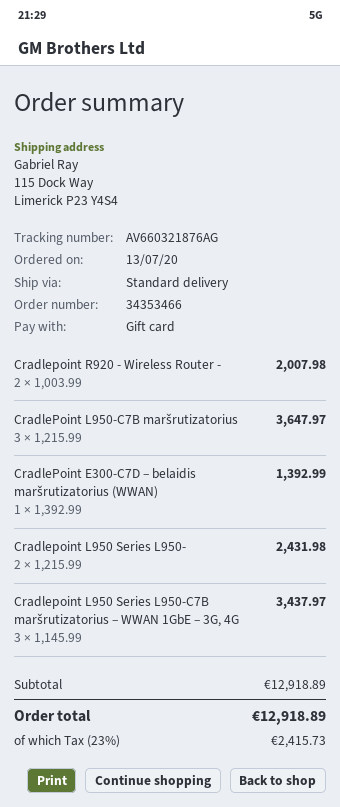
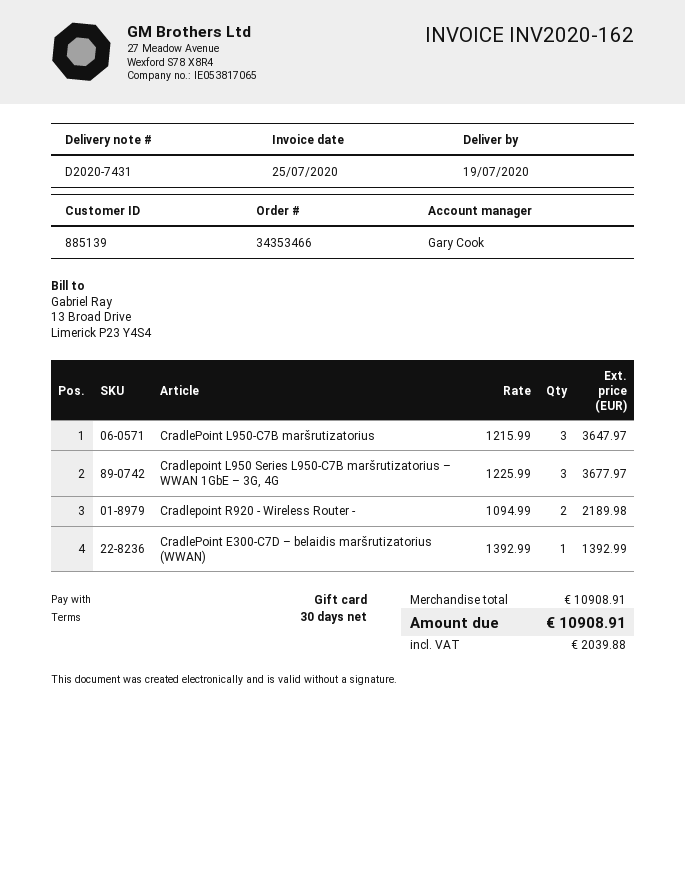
Cradlepoint R920 - Wireless Router -: 2 x 1003.99 = 2007.98 -> 2 x 1094.99 = 2189.98
Cradlepoint L950 Series L950-: 2 x 1215.99 = 2431.98 -> none
Cradlepoint L950 Series L950-C7B maršrutizatorius – WWAN 1GbE – 3G, 4G: 3 x 1145.99 = 3437.97 -> 3 x 1225.99 = 3677.97
subtotal: 12918.89 -> 10908.91
tax: 2415.73 -> 2039.88
total: 12918.89 -> 10908.91

